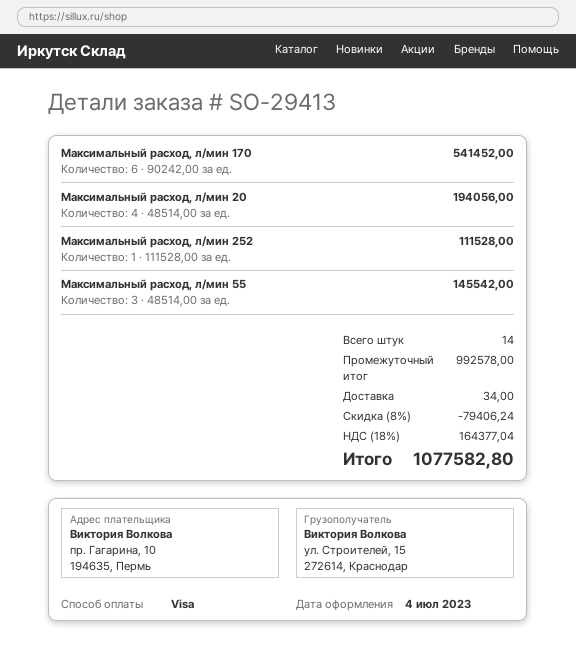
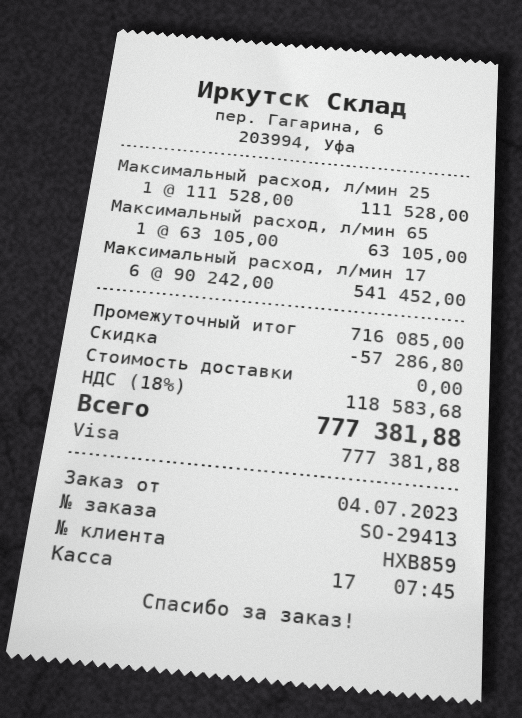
Максимальный расход, л/мин 20: 4 x 48514.00 = 194056.00 -> none
Максимальный расход, л/мин 55: 3 x 48514.00 = 145542.00 -> none
Максимальный расход, л/мин 65: none -> 1 x 63105.00 = 63105.00
subtotal: 992578.00 -> 716085.00
discount: 79406.24 -> 57286.80
shipping: 34.00 -> 0.00
tax: 18% = 164377.04 -> 18% = 118583.68
total: 1077582.80 -> 777381.88

